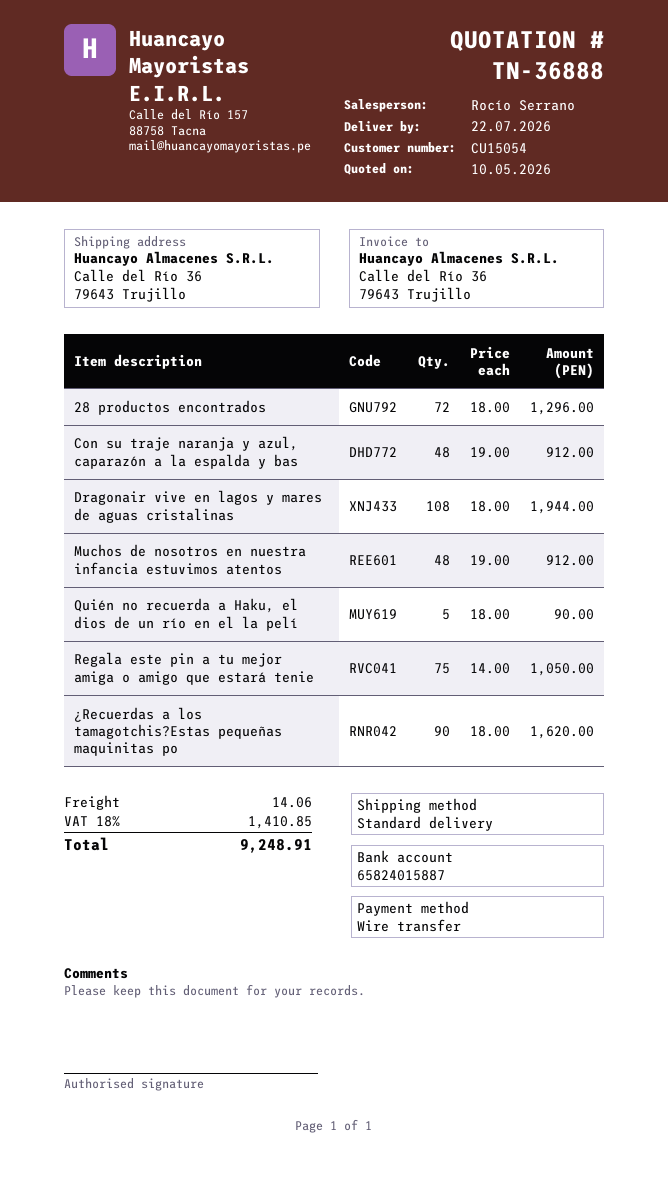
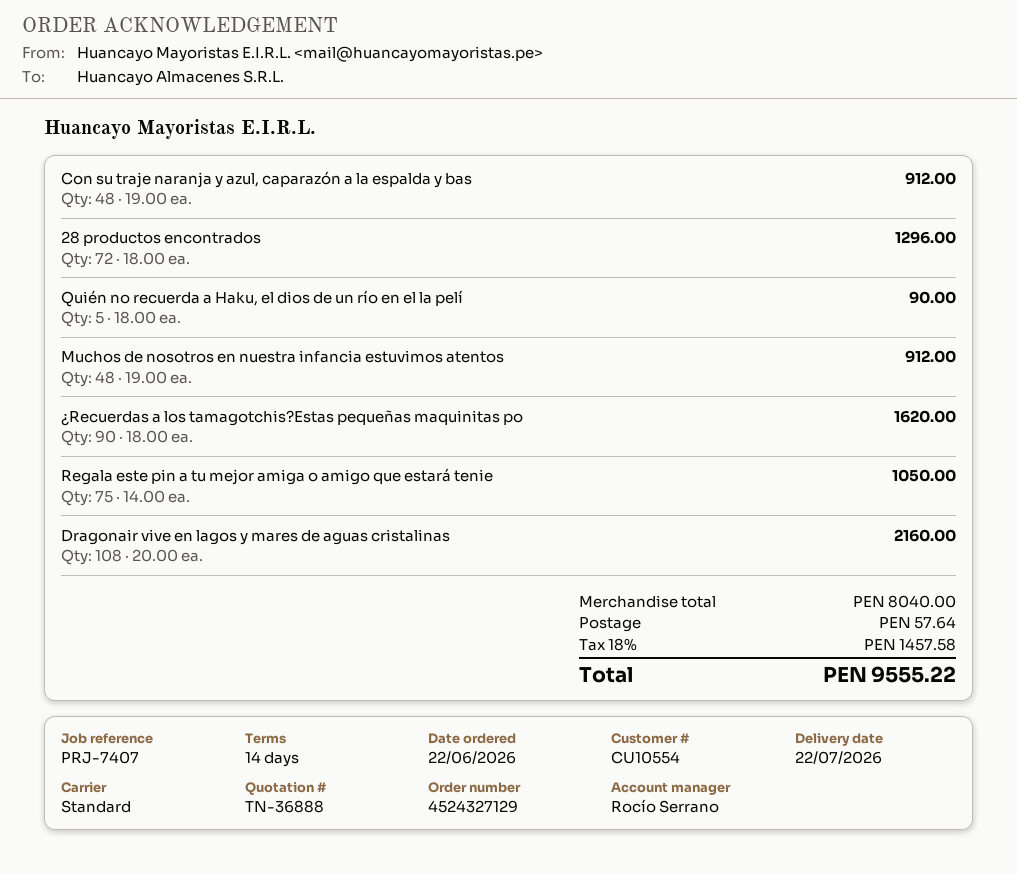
customer number: CU15054 -> CU10554
Dragonair vive en lagos y mares de aguas cristalinas: 108 x 18.00 = 1944.00 -> 108 x 20.00 = 2160.00
shipping: 14.06 -> 57.64
tax: 18% = 1410.85 -> 18% = 1457.58
total: 9248.91 -> 9555.22

